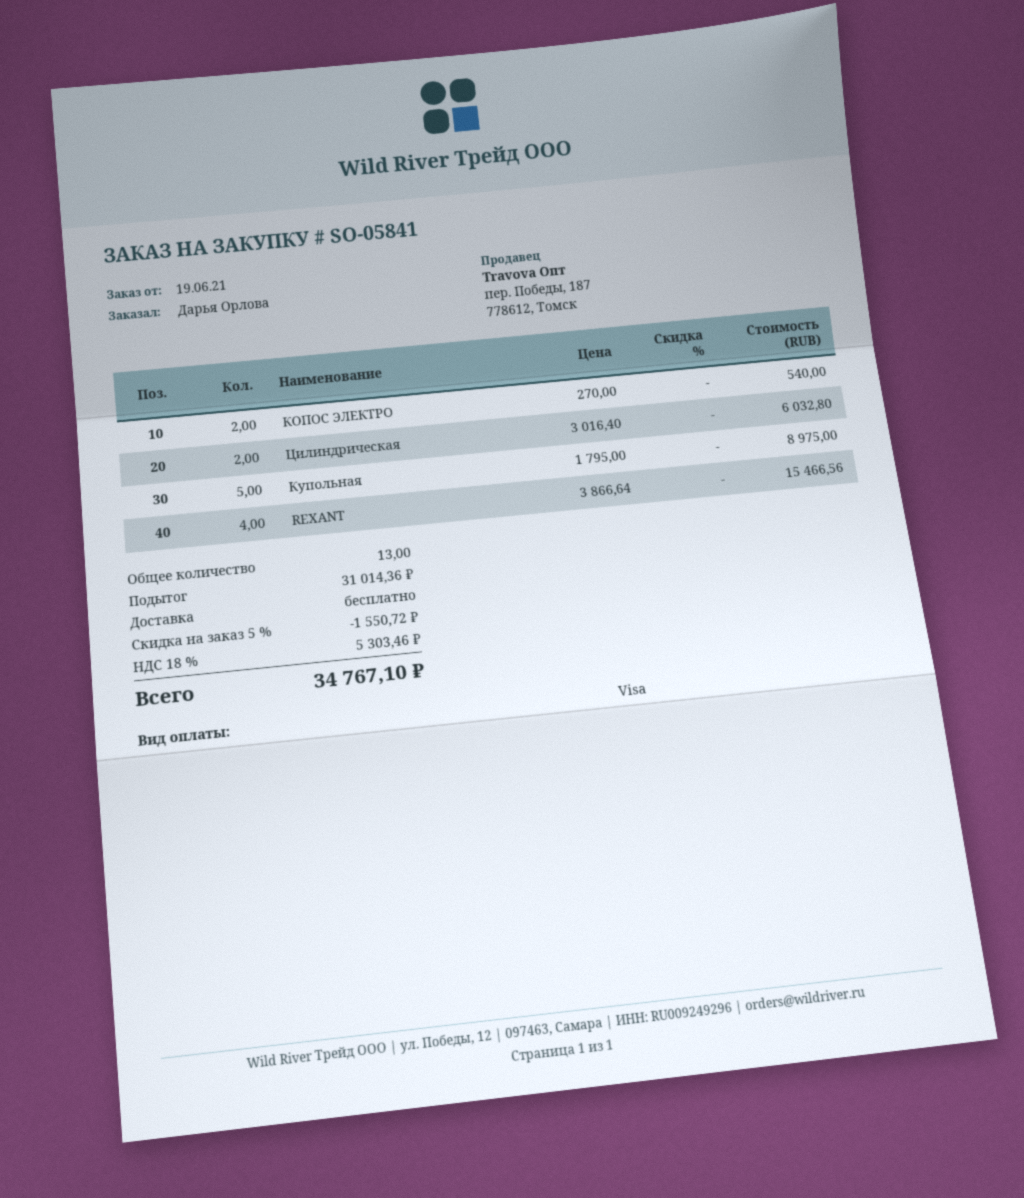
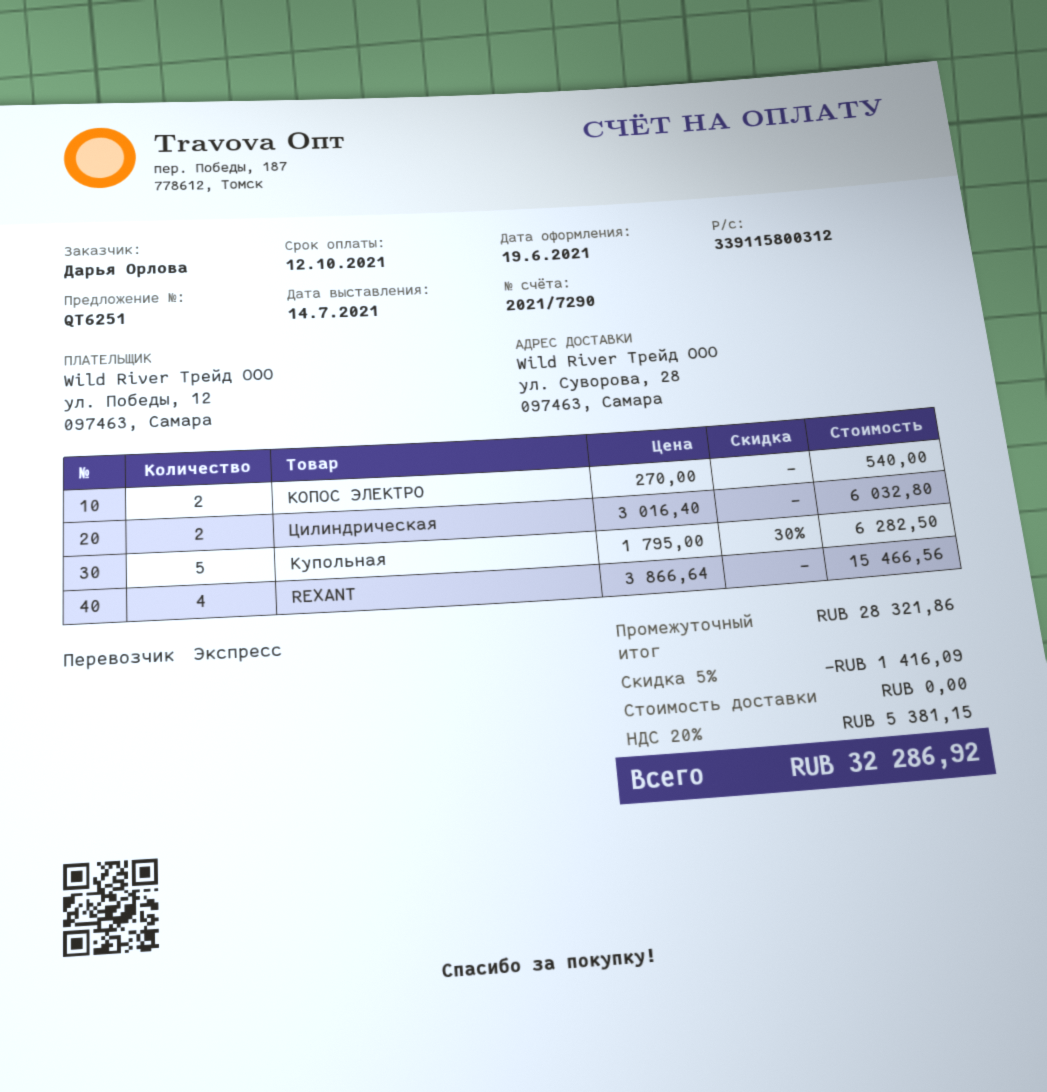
Купольная: 5 x 1795.00 = 8975.00 -> 5 x 1795.00 - 30% = 6282.50
subtotal: 31014.36 -> 28321.86
discount: 5% = 1550.72 -> 5% = 1416.09
tax: 18% = 5303.46 -> 20% = 5381.15
total: 34767.10 -> 32286.92

